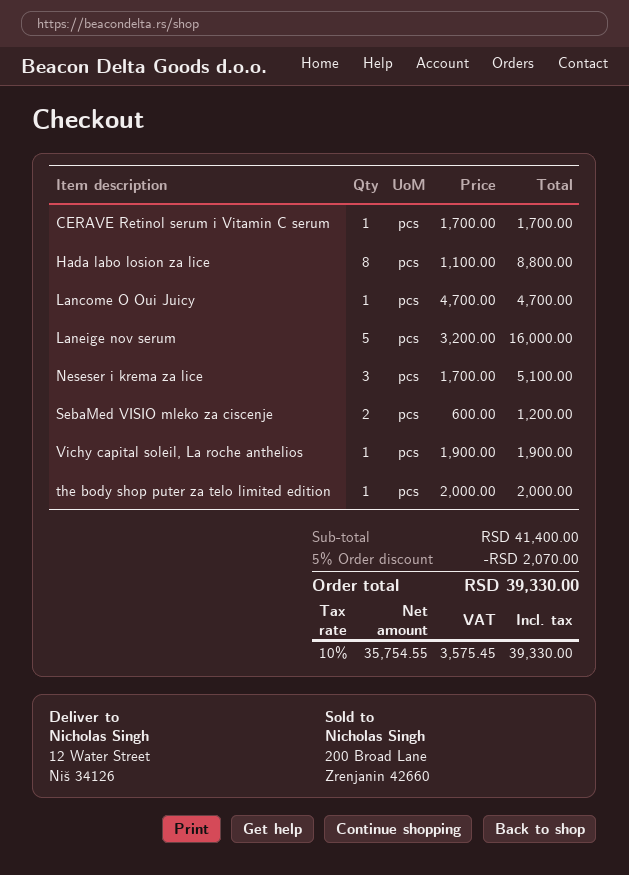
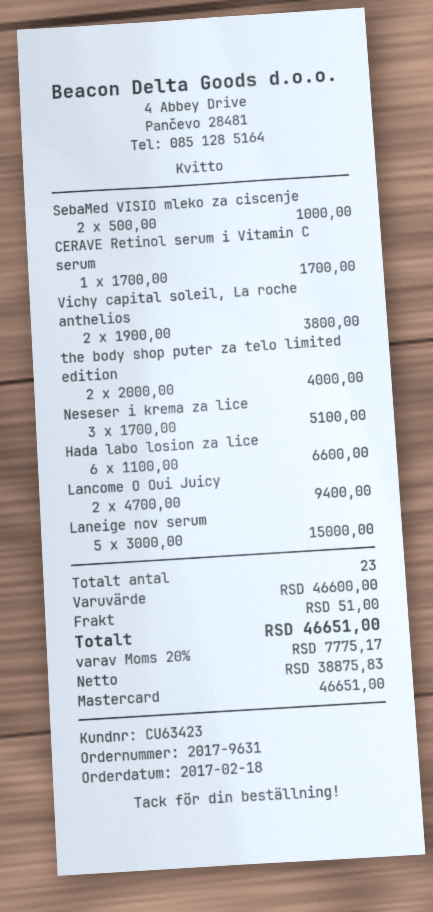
Hada labo losion za lice: 8 x 1100.00 = 8800.00 -> 6 x 1100.00 = 6600.00
Lancome O Oui Juicy: 1 x 4700.00 = 4700.00 -> 2 x 4700.00 = 9400.00
Laneige nov serum: 5 x 3200.00 = 16000.00 -> 5 x 3000.00 = 15000.00
SebaMed VISIO mleko za ciscenje: 2 x 600.00 = 1200.00 -> 2 x 500.00 = 1000.00
Vichy capital soleil, La roche anthelios: 1 x 1900.00 = 1900.00 -> 2 x 1900.00 = 3800.00
the body shop puter za telo limited edition: 1 x 2000.00 = 2000.00 -> 2 x 2000.00 = 4000.00
subtotal: 41400.00 -> 46600.00
discount: 5% = 2070.00 -> none
shipping: none -> 51.00
net: 35754.55 -> 38875.83
tax: 10% = 3575.45 -> 20% = 7775.17
total: 39330.00 -> 46651.00

